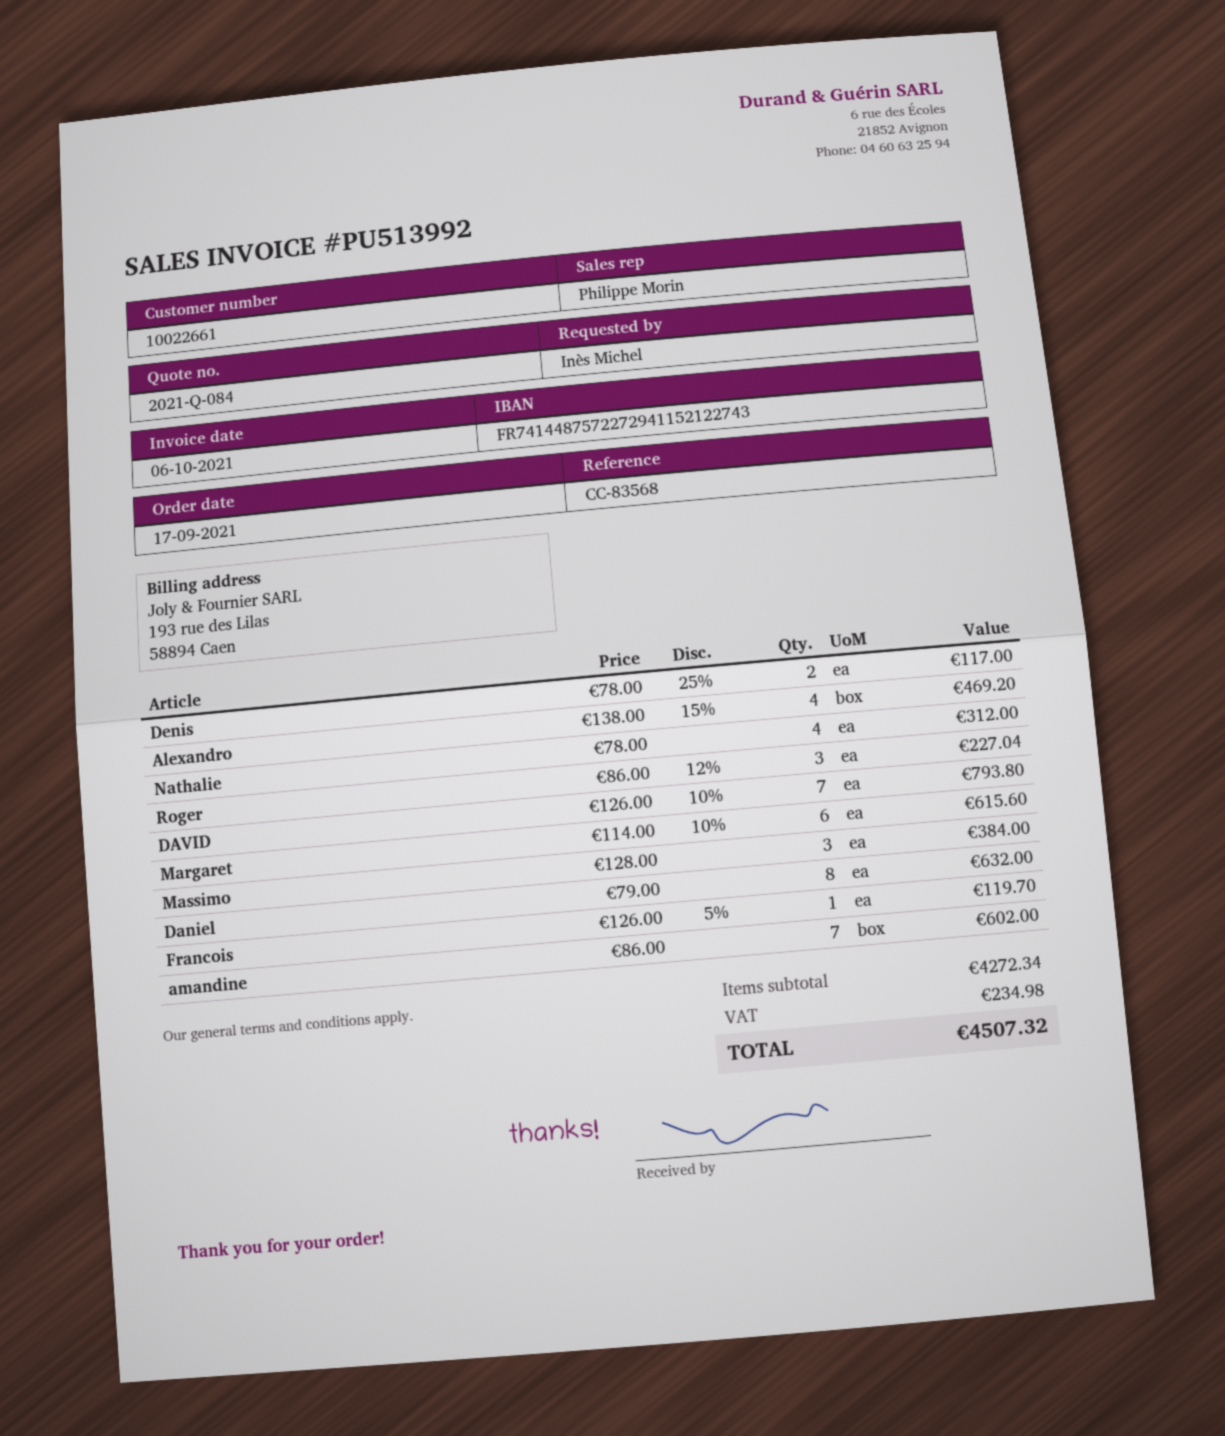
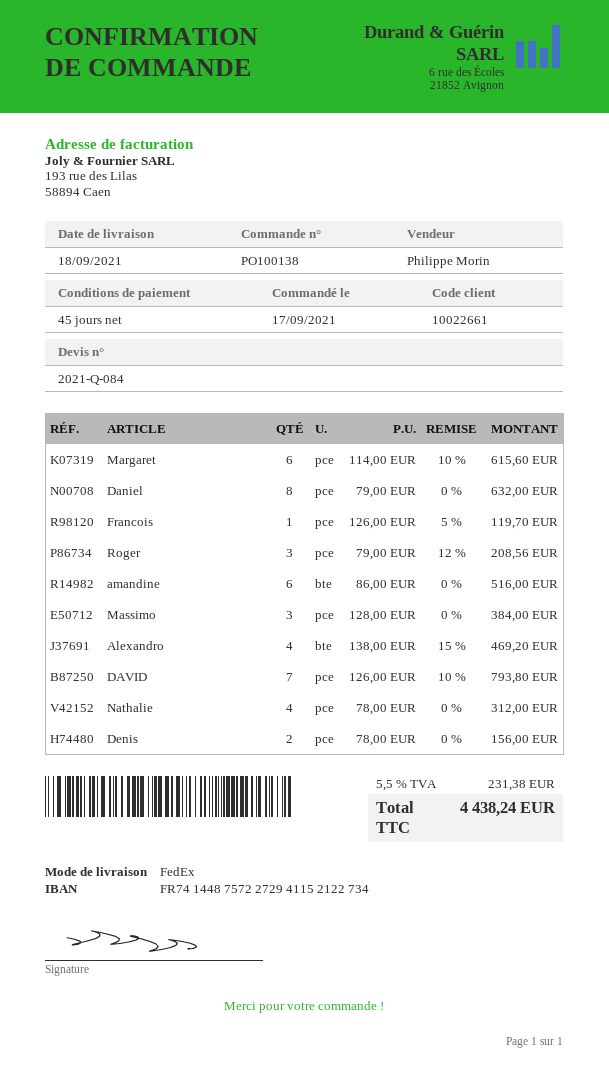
bank account: FR7414487572272941152122743 -> FR7414487572272941152122734
Denis: 2 x 78.00 - 25% = 117.00 -> 2 x 78.00 = 156.00
Roger: 3 x 86.00 - 12% = 227.04 -> 3 x 79.00 - 12% = 208.56
amandine: 7 x 86.00 = 602.00 -> 6 x 86.00 = 516.00
tax: 234.98 -> 231.38
total: 4507.32 -> 4438.24

